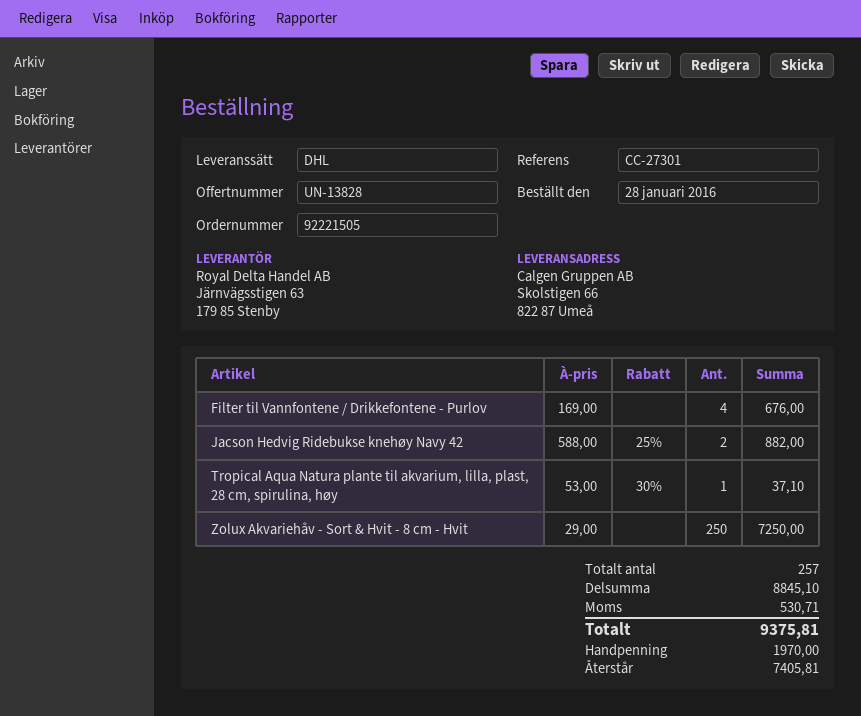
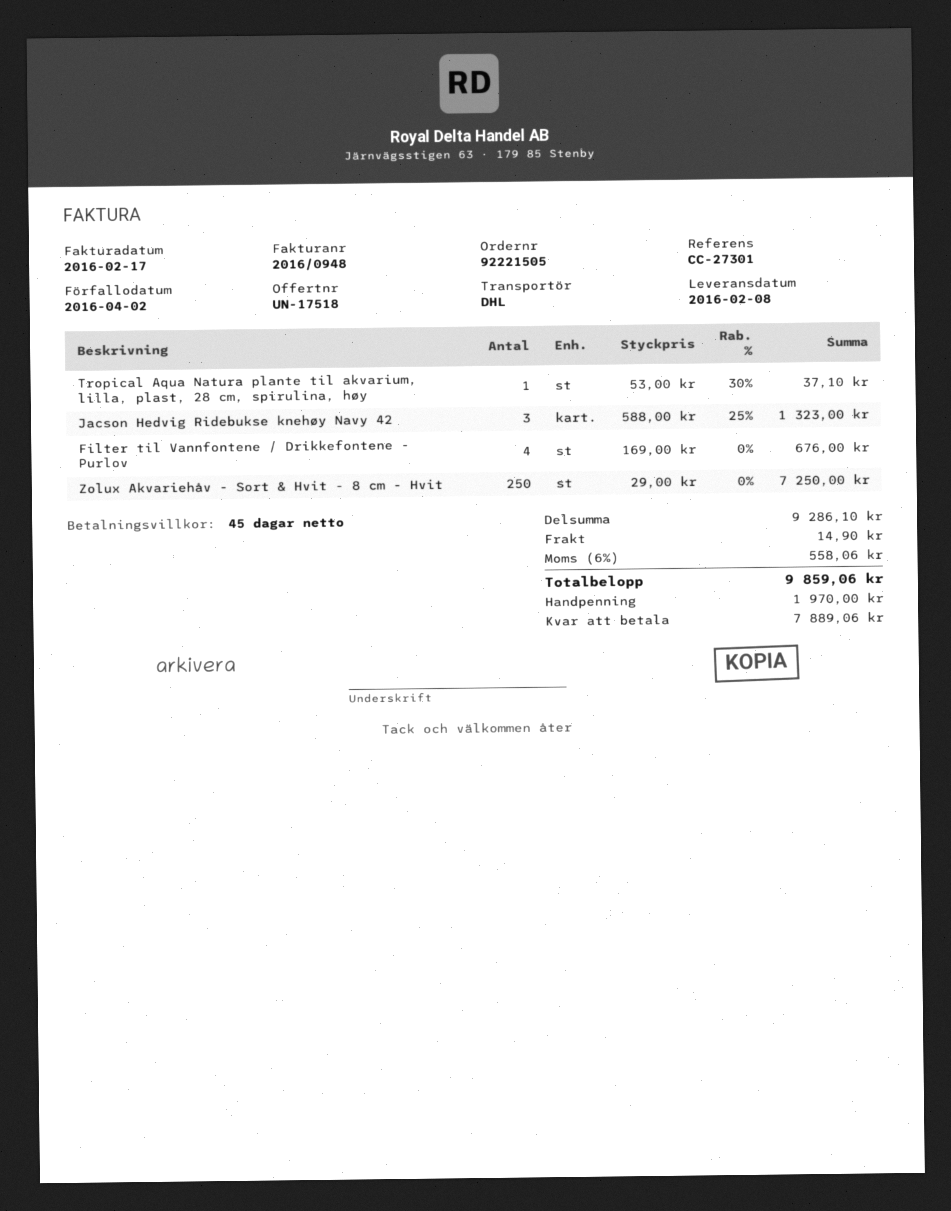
quote number: UN-13828 -> UN-17518
Jacson Hedvig Ridebukse knehøy Navy 42: 2 x 588.00 - 25% = 882.00 -> 3 x 588.00 - 25% = 1323.00
subtotal: 8845.10 -> 9286.10
shipping: none -> 14.90
tax: 530.71 -> 558.06
total: 9375.81 -> 9859.06
balance: 7405.81 -> 7889.06

